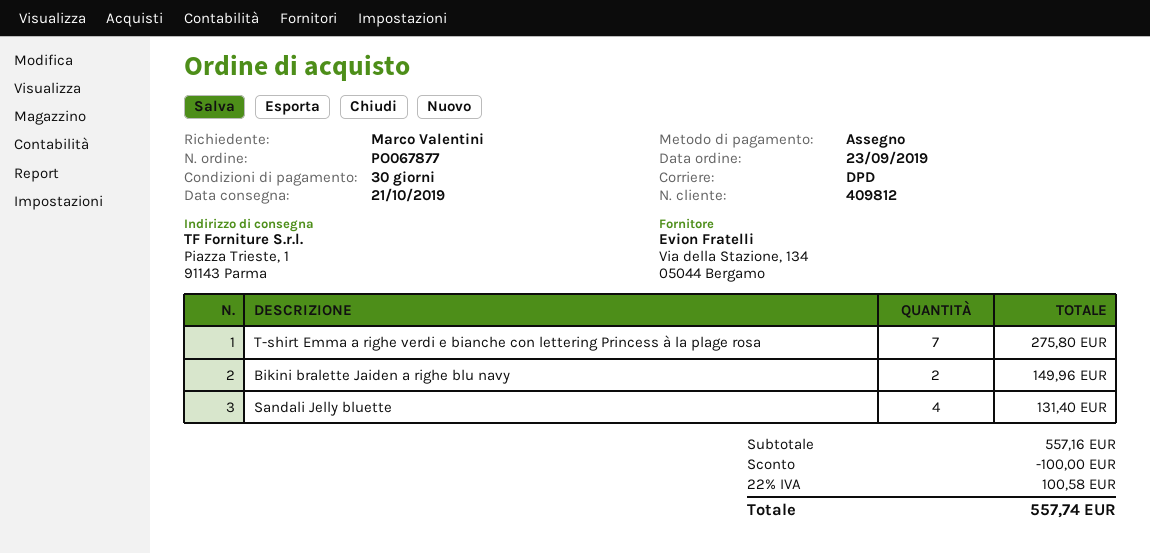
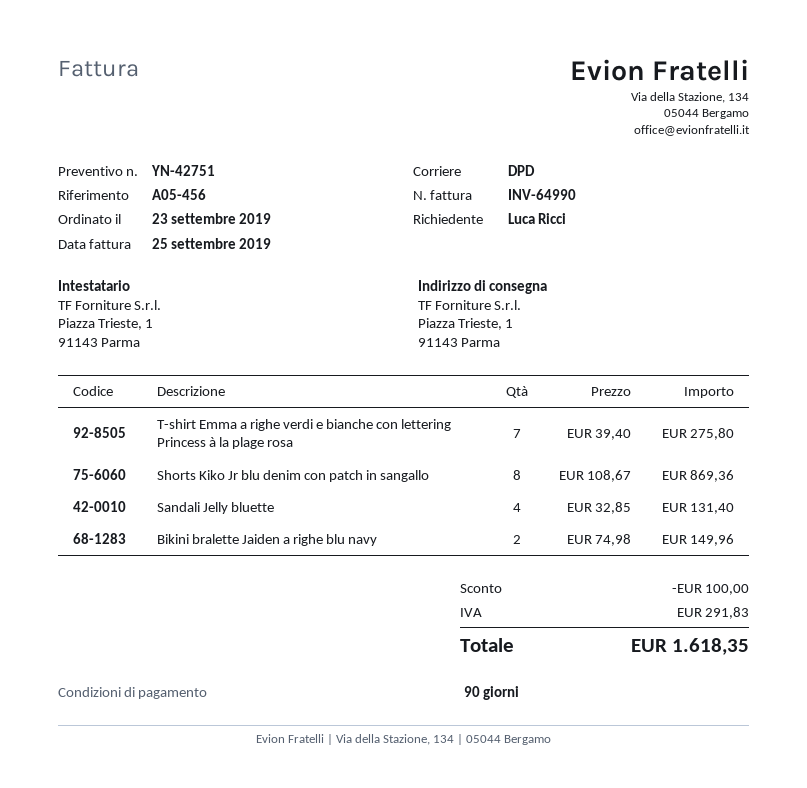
payment terms: 30 days -> 90 days
ordered by: Marco Valentini -> Luca Ricci
Shorts Kiko Jr blu denim con patch in sangallo: none -> 8 for 869.36
tax: 100.58 -> 291.83
total: 557.74 -> 1618.35

